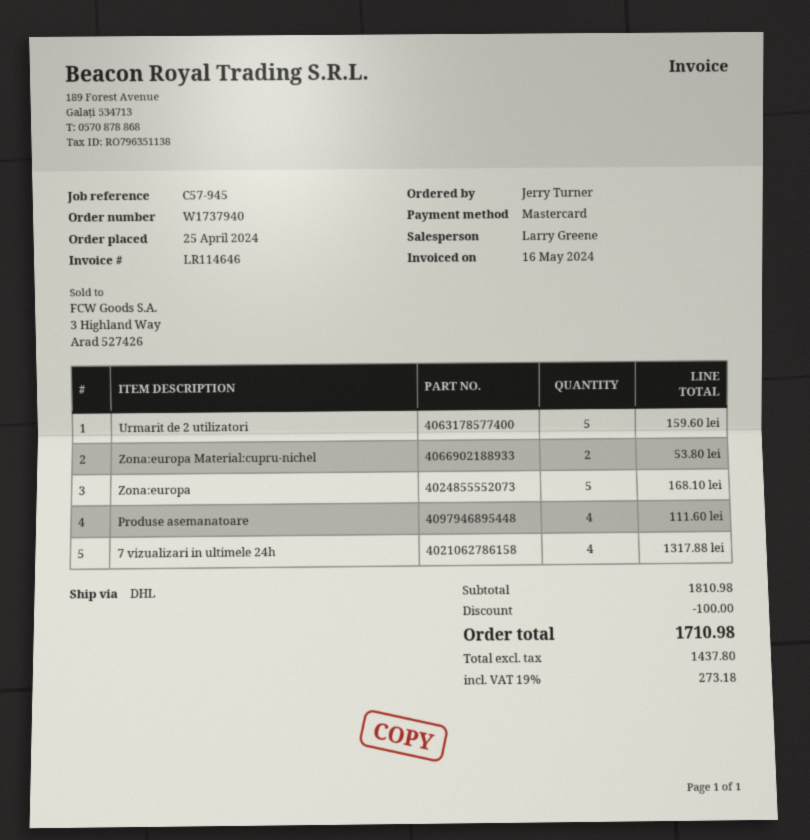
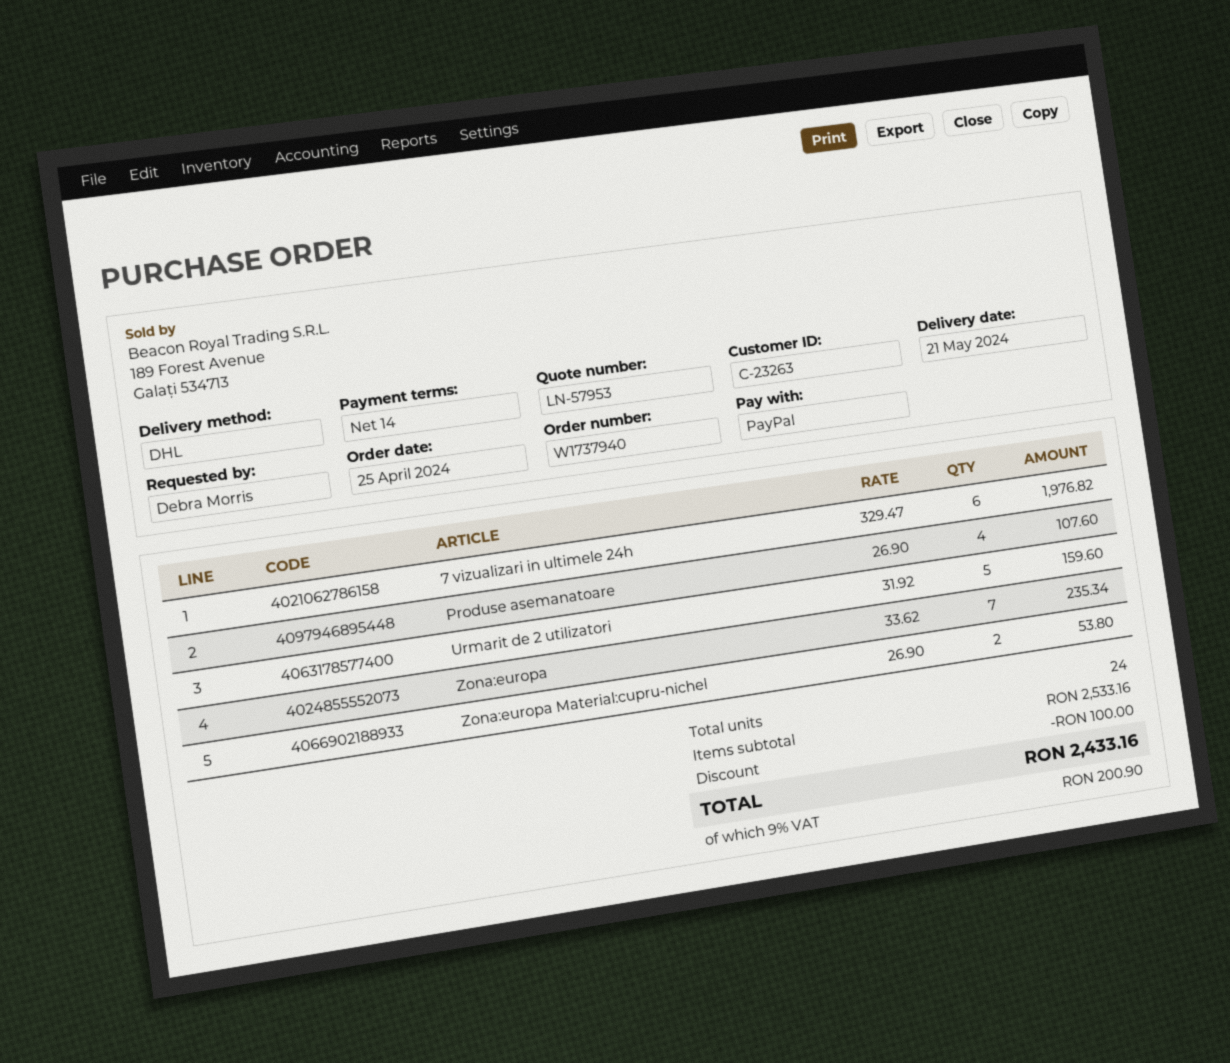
ordered by: Jerry Turner -> Debra Morris
payment method: Mastercard -> PayPal
Zona:europa: 5 for 168.10 -> 7 for 235.34
Produse asemanatoare: 4 for 111.60 -> 4 for 107.60
7 vizualizari in ultimele 24h: 4 for 1317.88 -> 6 for 1976.82
subtotal: 1810.98 -> 2533.16
tax: 19% = 273.18 -> 9% = 200.90
total: 1710.98 -> 2433.16

